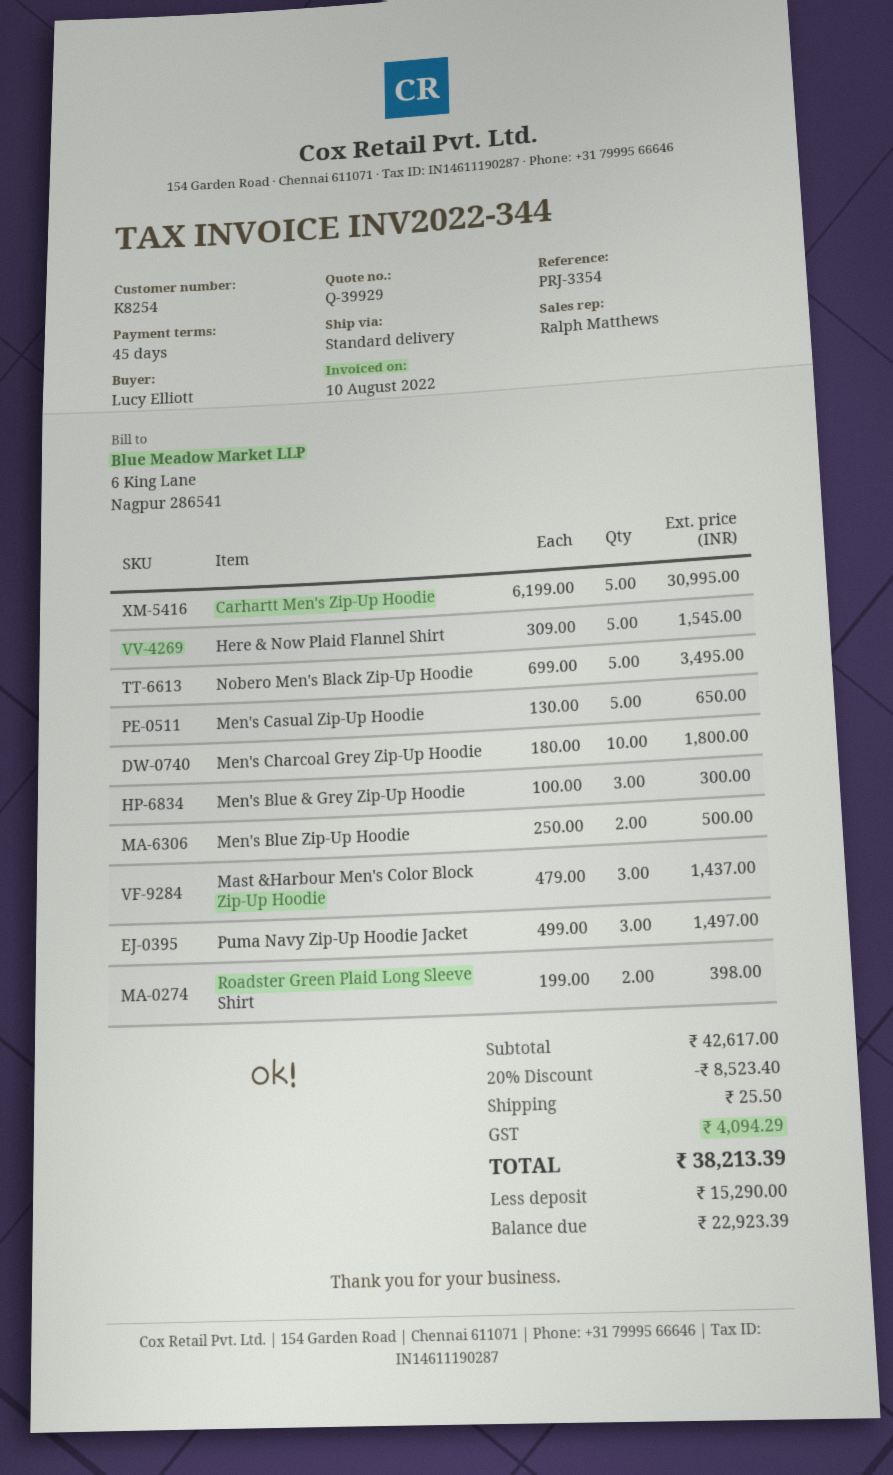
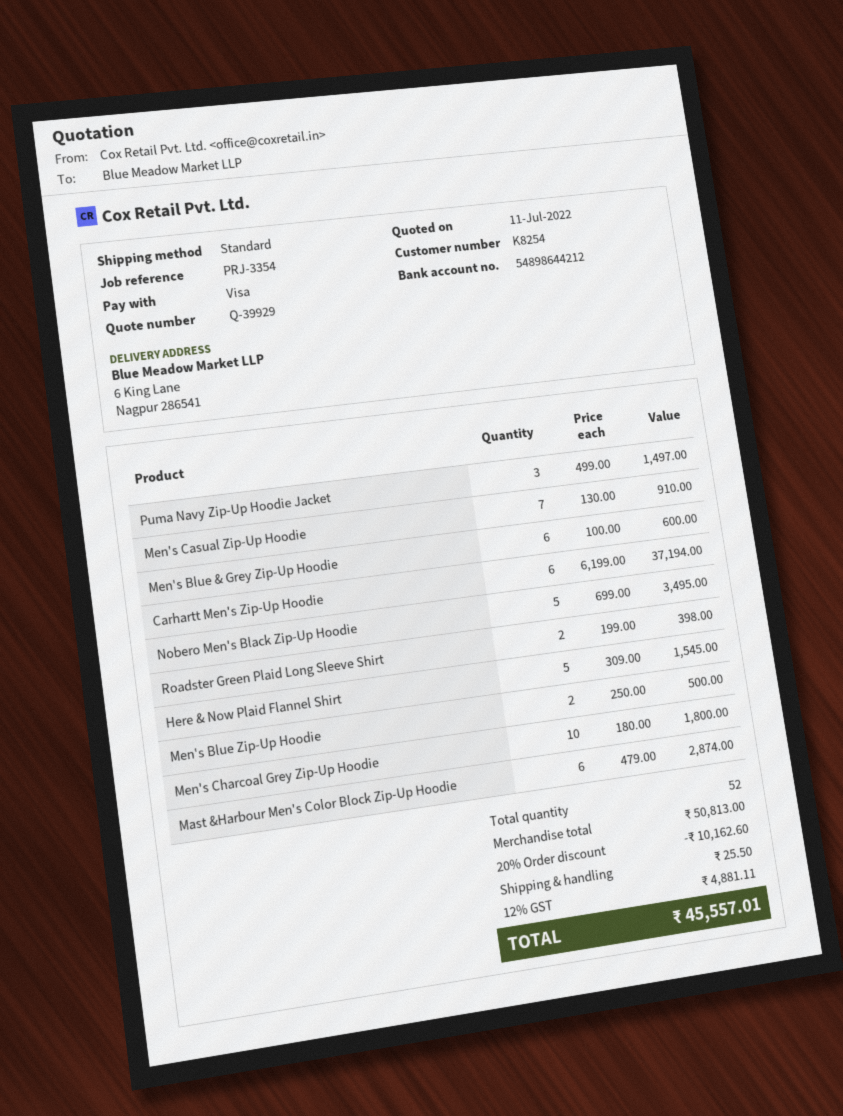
Carhartt Men's Zip-Up Hoodie: 5 x 6199.00 = 30995.00 -> 6 x 6199.00 = 37194.00
Men's Casual Zip-Up Hoodie: 5 x 130.00 = 650.00 -> 7 x 130.00 = 910.00
Men's Blue & Grey Zip-Up Hoodie: 3 x 100.00 = 300.00 -> 6 x 100.00 = 600.00
Mast &Harbour Men's Color Block Zip-Up Hoodie: 3 x 479.00 = 1437.00 -> 6 x 479.00 = 2874.00
subtotal: 42617.00 -> 50813.00
discount: 20% = 8523.40 -> 20% = 10162.60
tax: 4094.29 -> 4881.11
total: 38213.39 -> 45557.01

